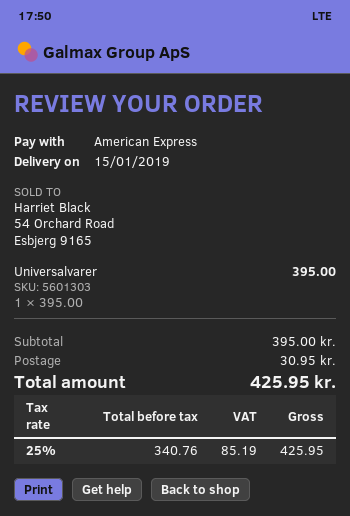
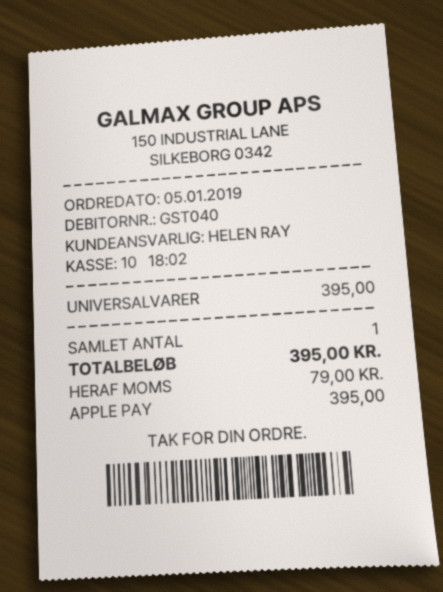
payment method: American Express -> Apple Pay
shipping: 30.95 -> none
tax: 85.19 -> 79.00
total: 425.95 -> 395.00

